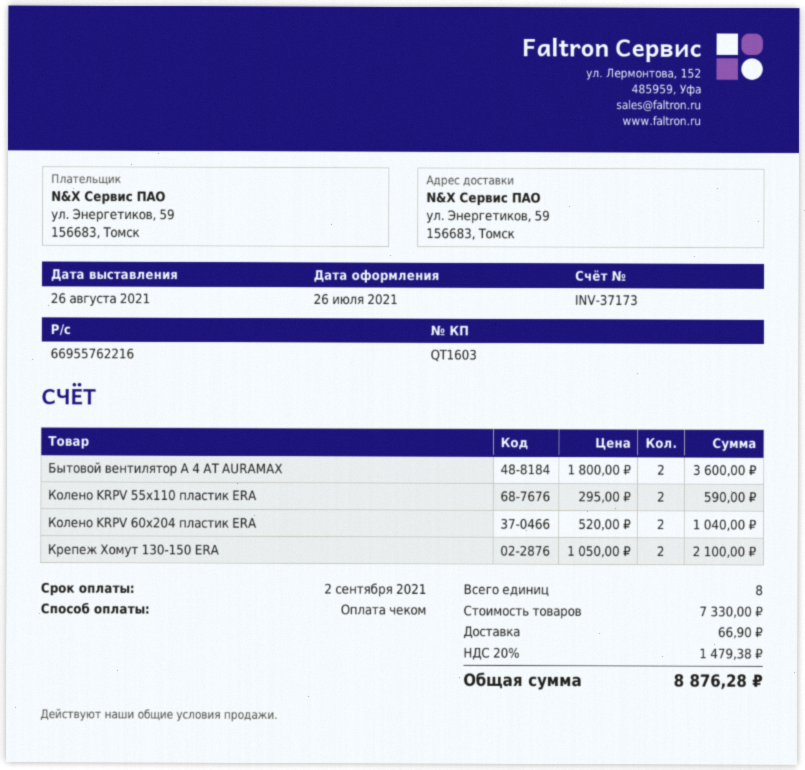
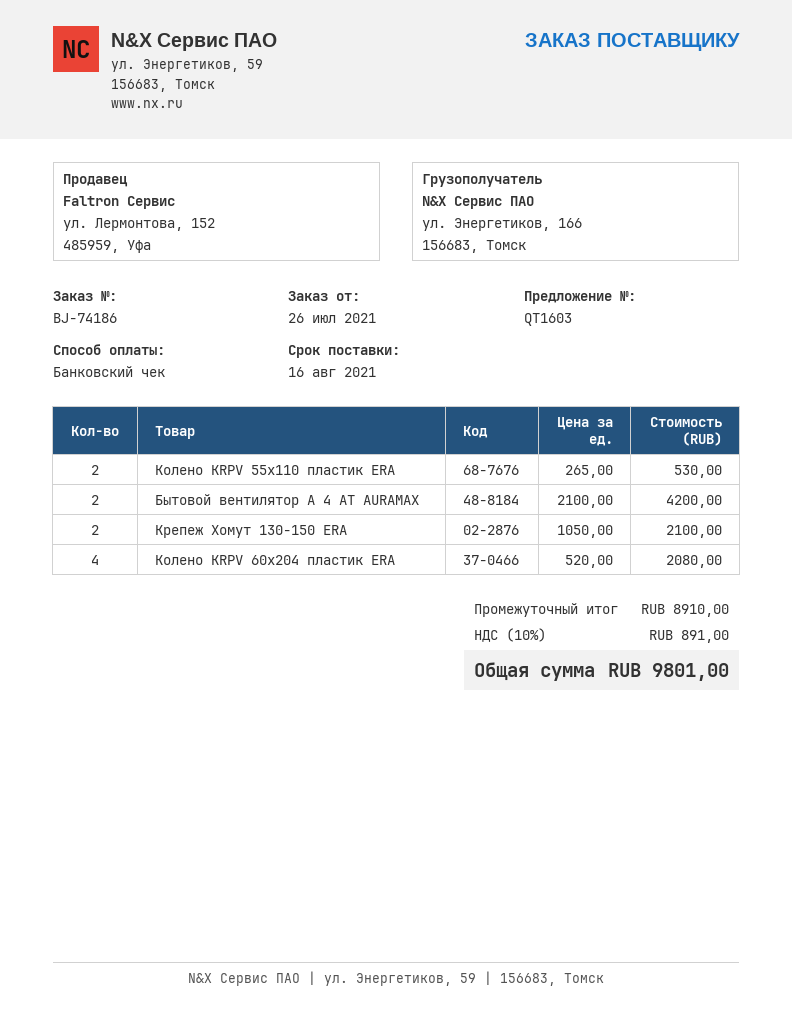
ship to: ул. Энергетиков, 59, 156683, Томск -> ул. Энергетиков, 166, 156683, Томск
Бытовой вентилятор A 4 AT AURAMAX: 2 x 1800.00 = 3600.00 -> 2 x 2100.00 = 4200.00
Колено KRPV 55х110 пластик ERA: 2 x 295.00 = 590.00 -> 2 x 265.00 = 530.00
Колено KRPV 60х204 пластик ERA: 2 x 520.00 = 1040.00 -> 4 x 520.00 = 2080.00
subtotal: 7330.00 -> 8910.00
shipping: 66.90 -> none
tax: 20% = 1479.38 -> 10% = 891.00
total: 8876.28 -> 9801.00

